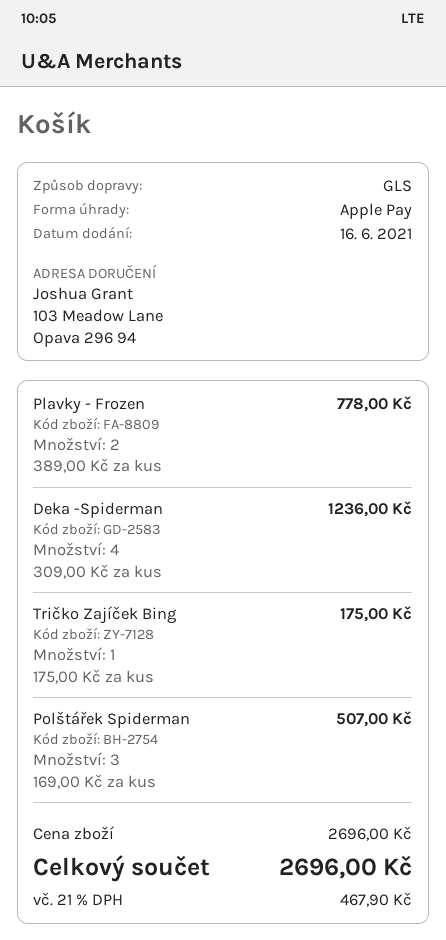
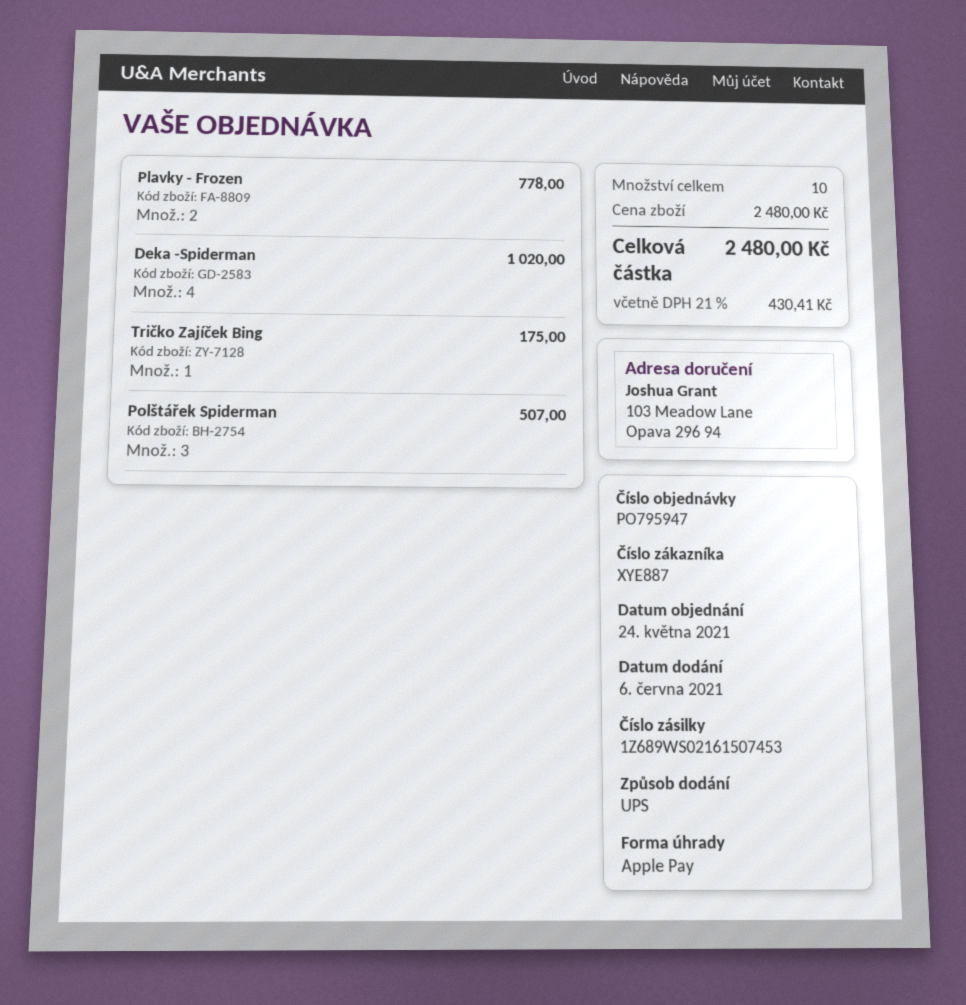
delivery date: 2021-06-16 -> 2021-06-06
shipping method: GLS -> UPS
Deka -Spiderman: 4 for 1236.00 -> 4 for 1020.00
subtotal: 2696.00 -> 2480.00
tax: 21% = 467.90 -> 21% = 430.41
total: 2696.00 -> 2480.00

